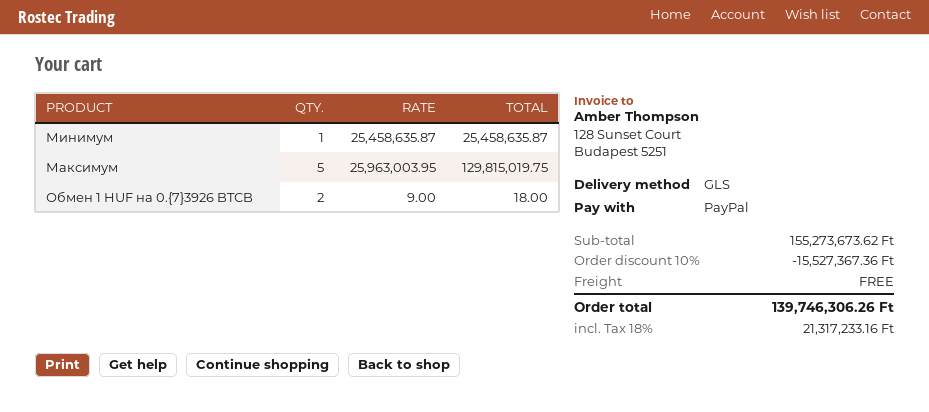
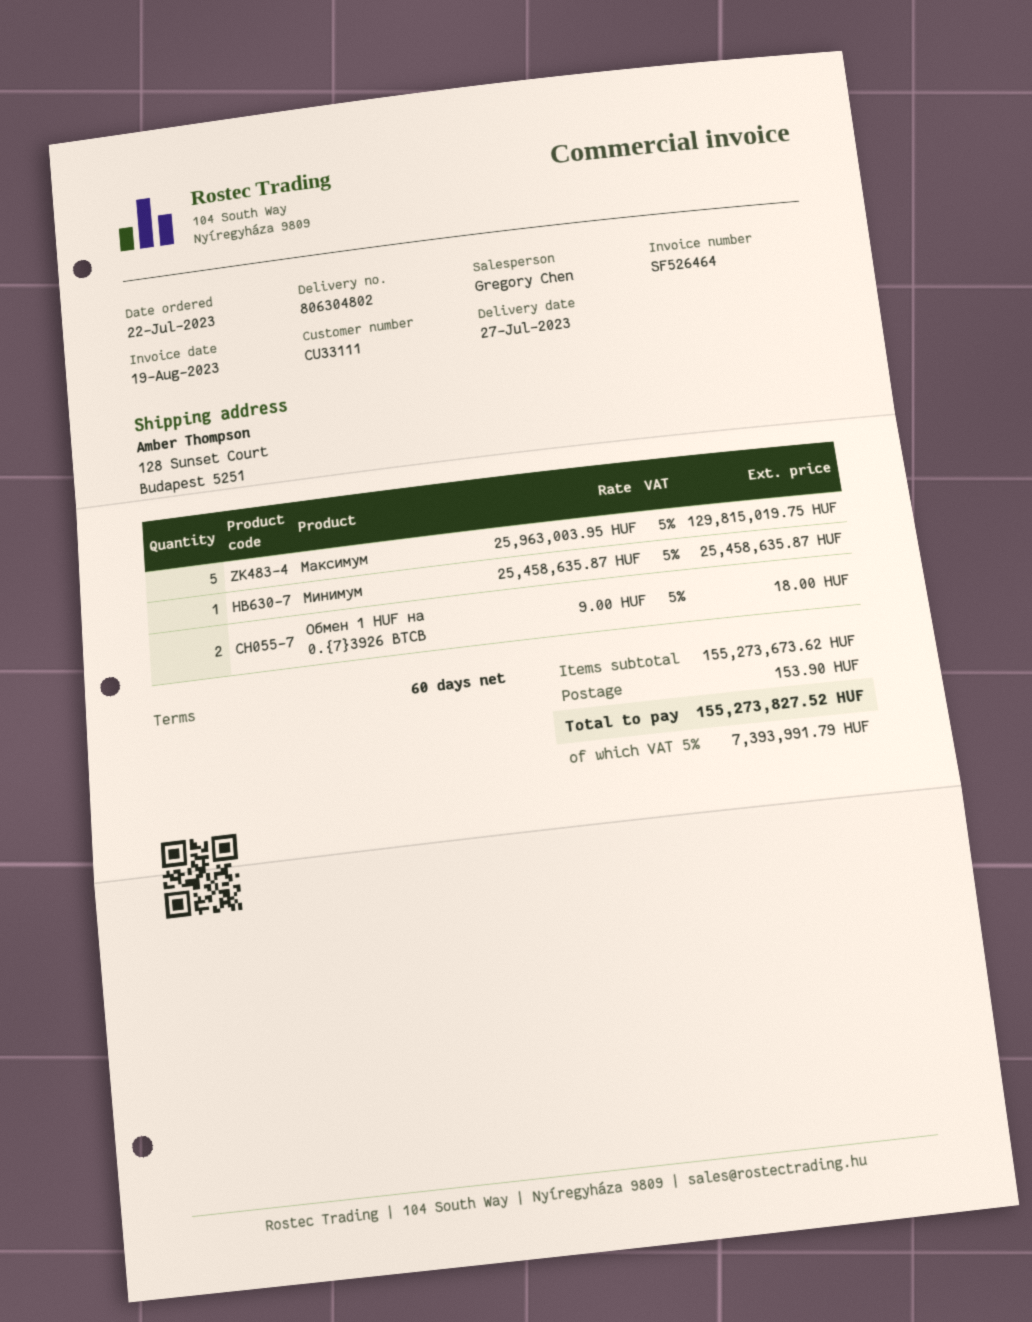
discount: 10% = 15527367.36 -> none
shipping: 0.00 -> 153.90
tax: 18% = 21317233.16 -> 5% = 7393991.79
total: 139746306.26 -> 155273827.52

